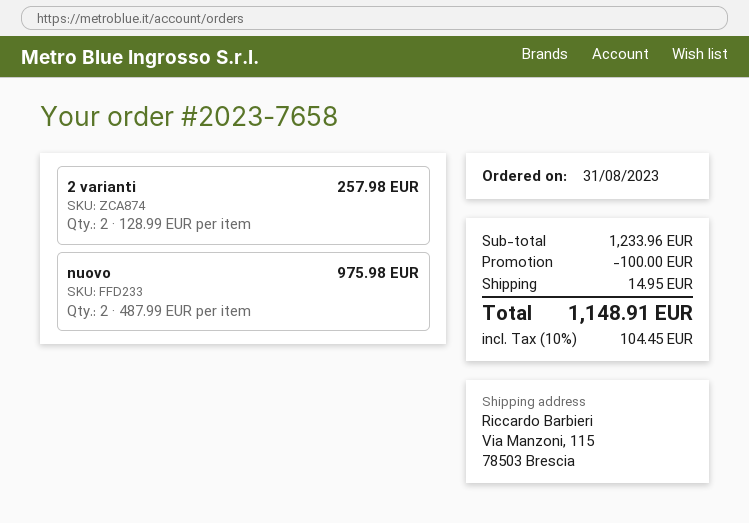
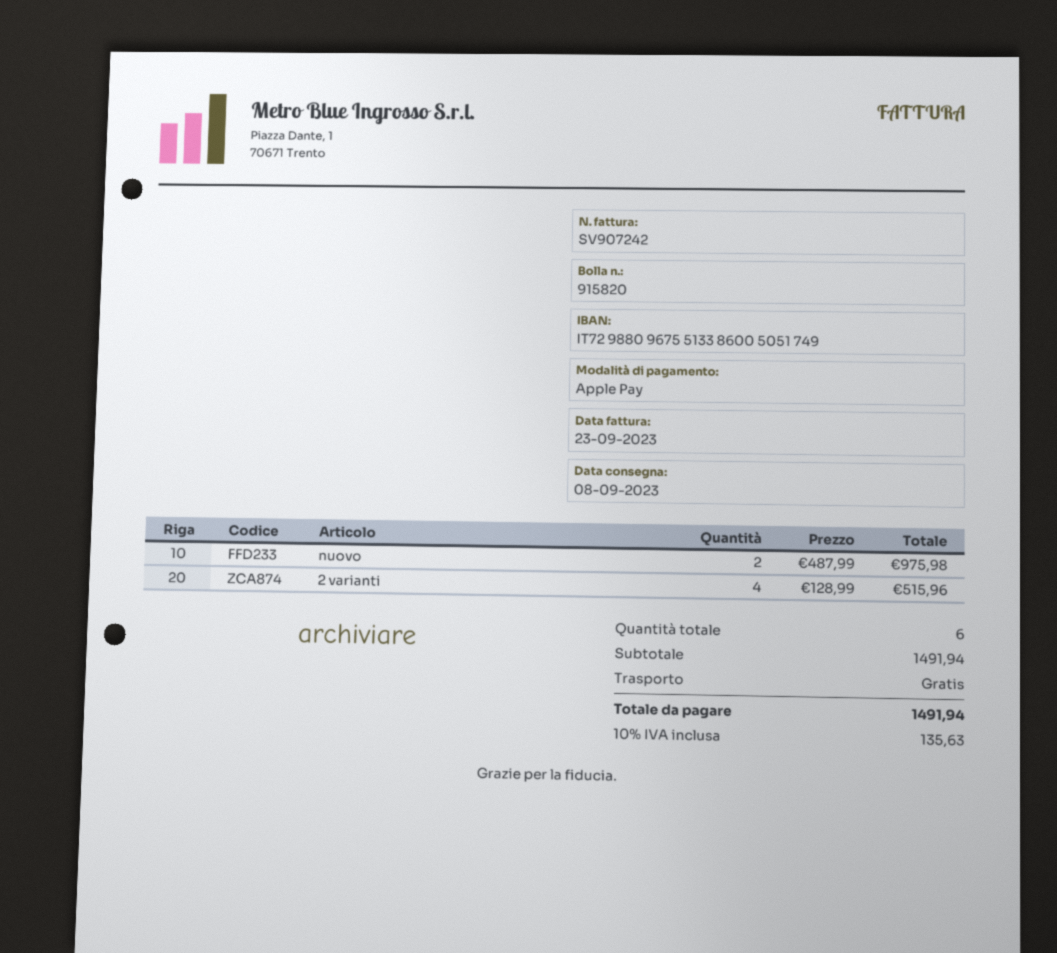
2 varianti: 2 x 128.99 = 257.98 -> 4 x 128.99 = 515.96
subtotal: 1233.96 -> 1491.94
discount: 100.00 -> none
shipping: 14.95 -> 0.00
tax: 10% = 104.45 -> 10% = 135.63
total: 1148.91 -> 1491.94

